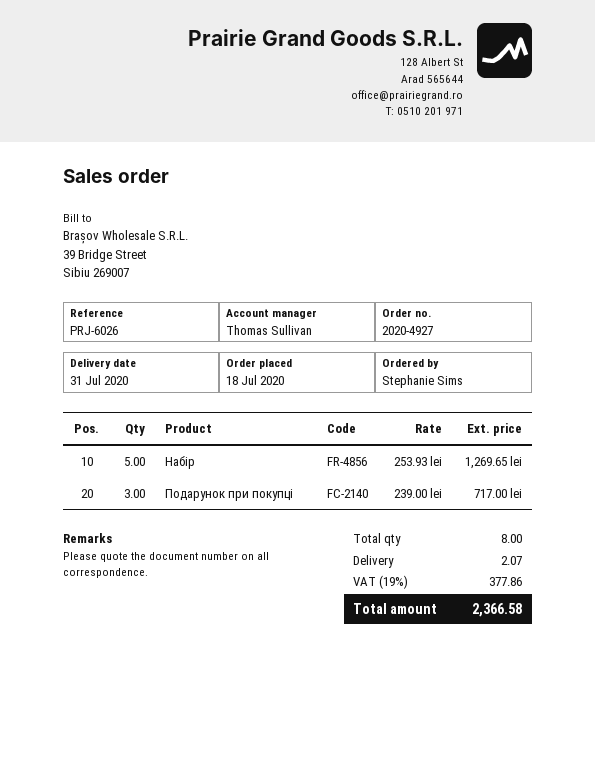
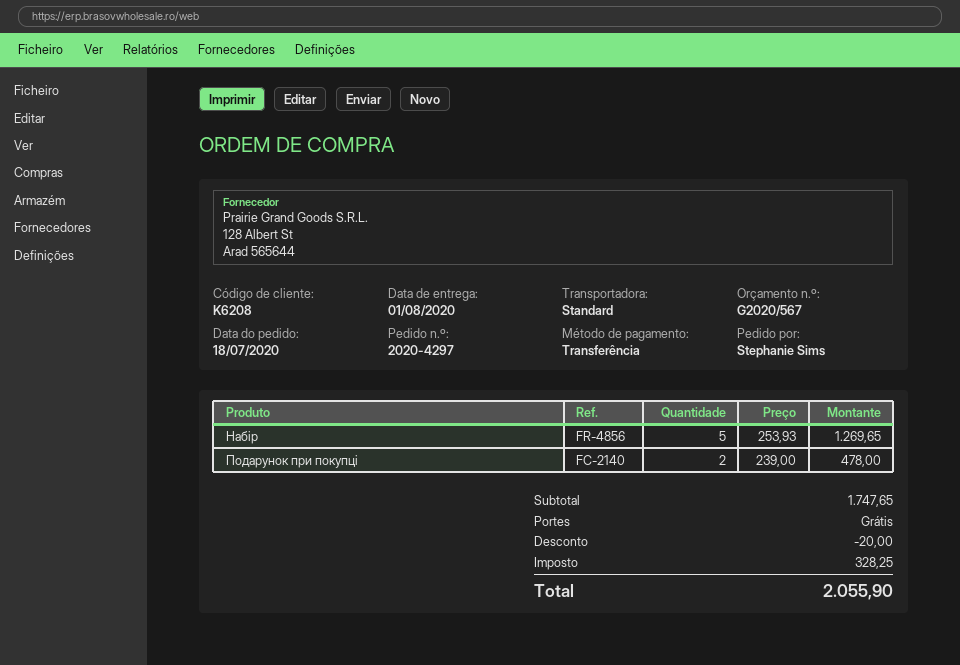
order number: 2020-4927 -> 2020-4297
delivery date: 2020-07-31 -> 2020-08-01
Подарунок при покупці: 3 x 239.00 = 717.00 -> 2 x 239.00 = 478.00
discount: none -> 20.00
shipping: 2.07 -> 0.00
tax: 377.86 -> 328.25
total: 2366.58 -> 2055.90

